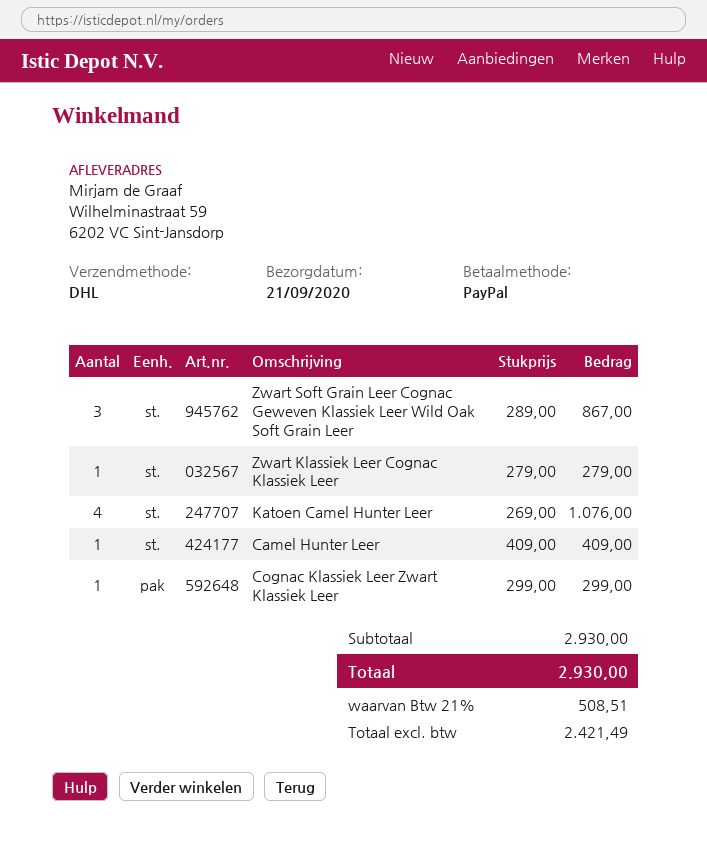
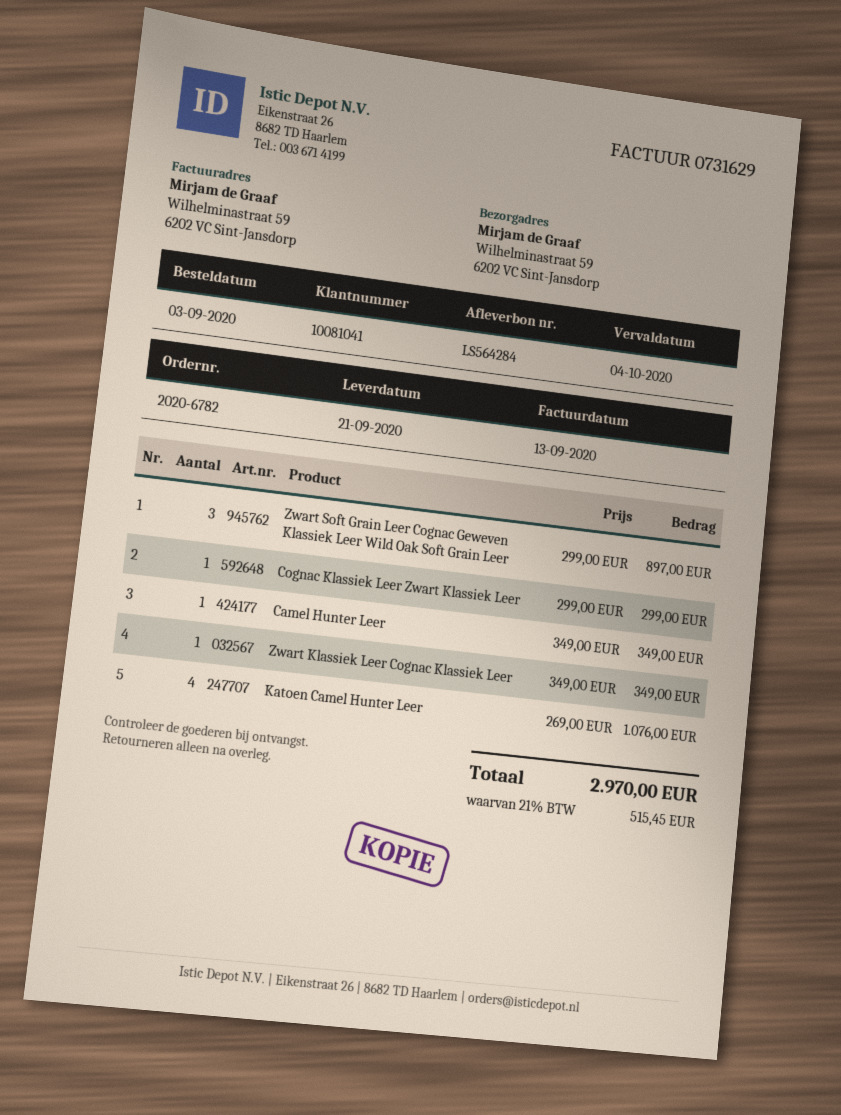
Zwart Soft Grain Leer Cognac Geweven Klassiek Leer Wild Oak Soft Grain Leer: 3 x 289.00 = 867.00 -> 3 x 299.00 = 897.00
Zwart Klassiek Leer Cognac Klassiek Leer: 1 x 279.00 = 279.00 -> 1 x 349.00 = 349.00
Camel Hunter Leer: 1 x 409.00 = 409.00 -> 1 x 349.00 = 349.00
tax: 21% = 508.51 -> 21% = 515.45
total: 2930.00 -> 2970.00

